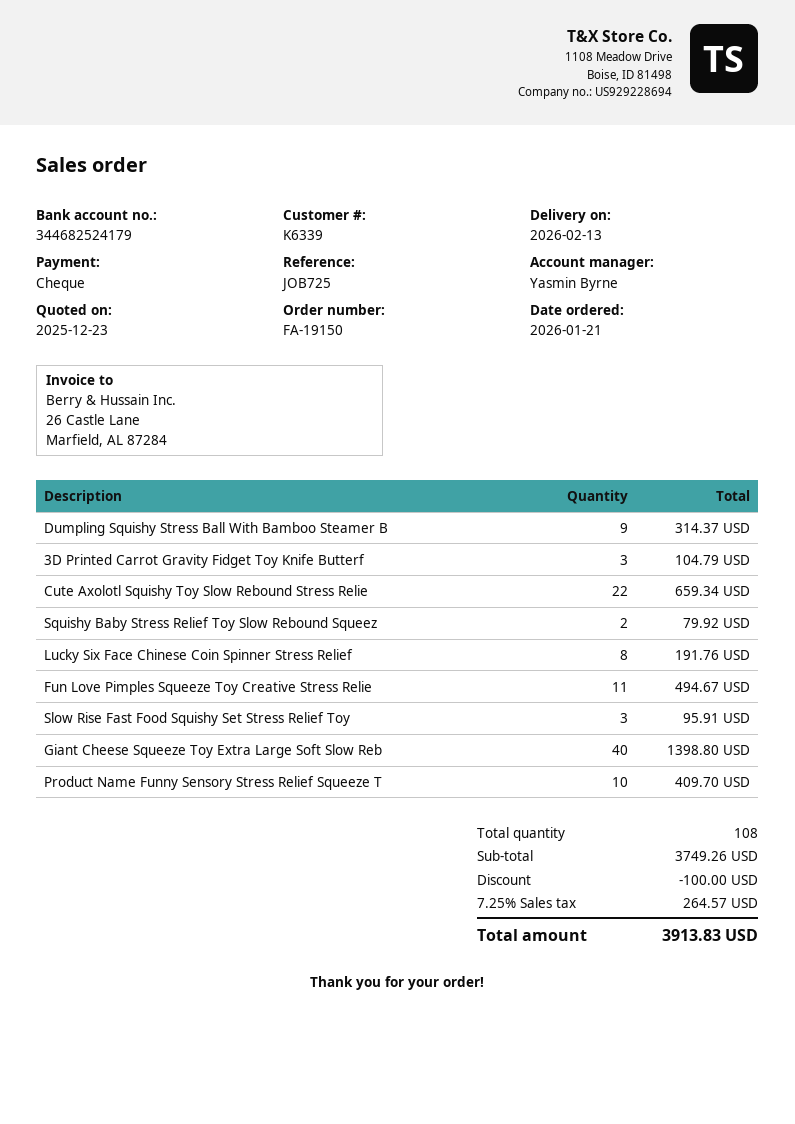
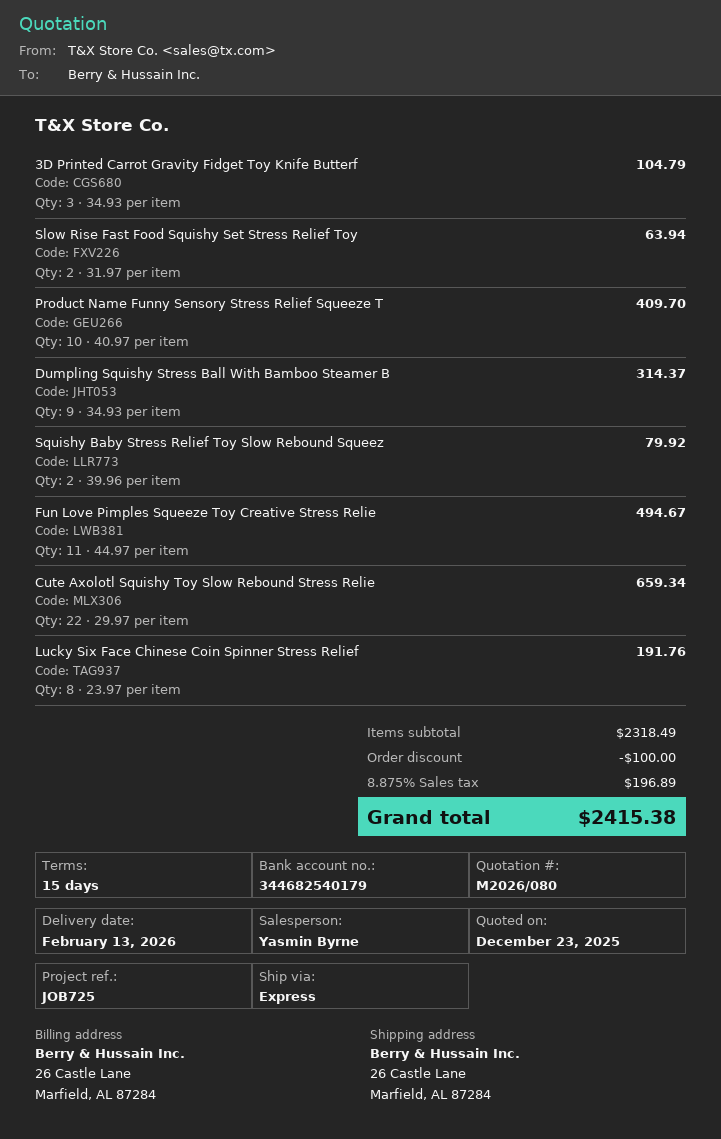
bank account: 344682524179 -> 344682540179
Slow Rise Fast Food Squishy Set Stress Relief Toy: 3 for 95.91 -> 2 for 63.94
Giant Cheese Squeeze Toy Extra Large Soft Slow Reb: 40 for 1398.80 -> none
subtotal: 3749.26 -> 2318.49
tax: 7.25% = 264.57 -> 8.875% = 196.89
total: 3913.83 -> 2415.38

